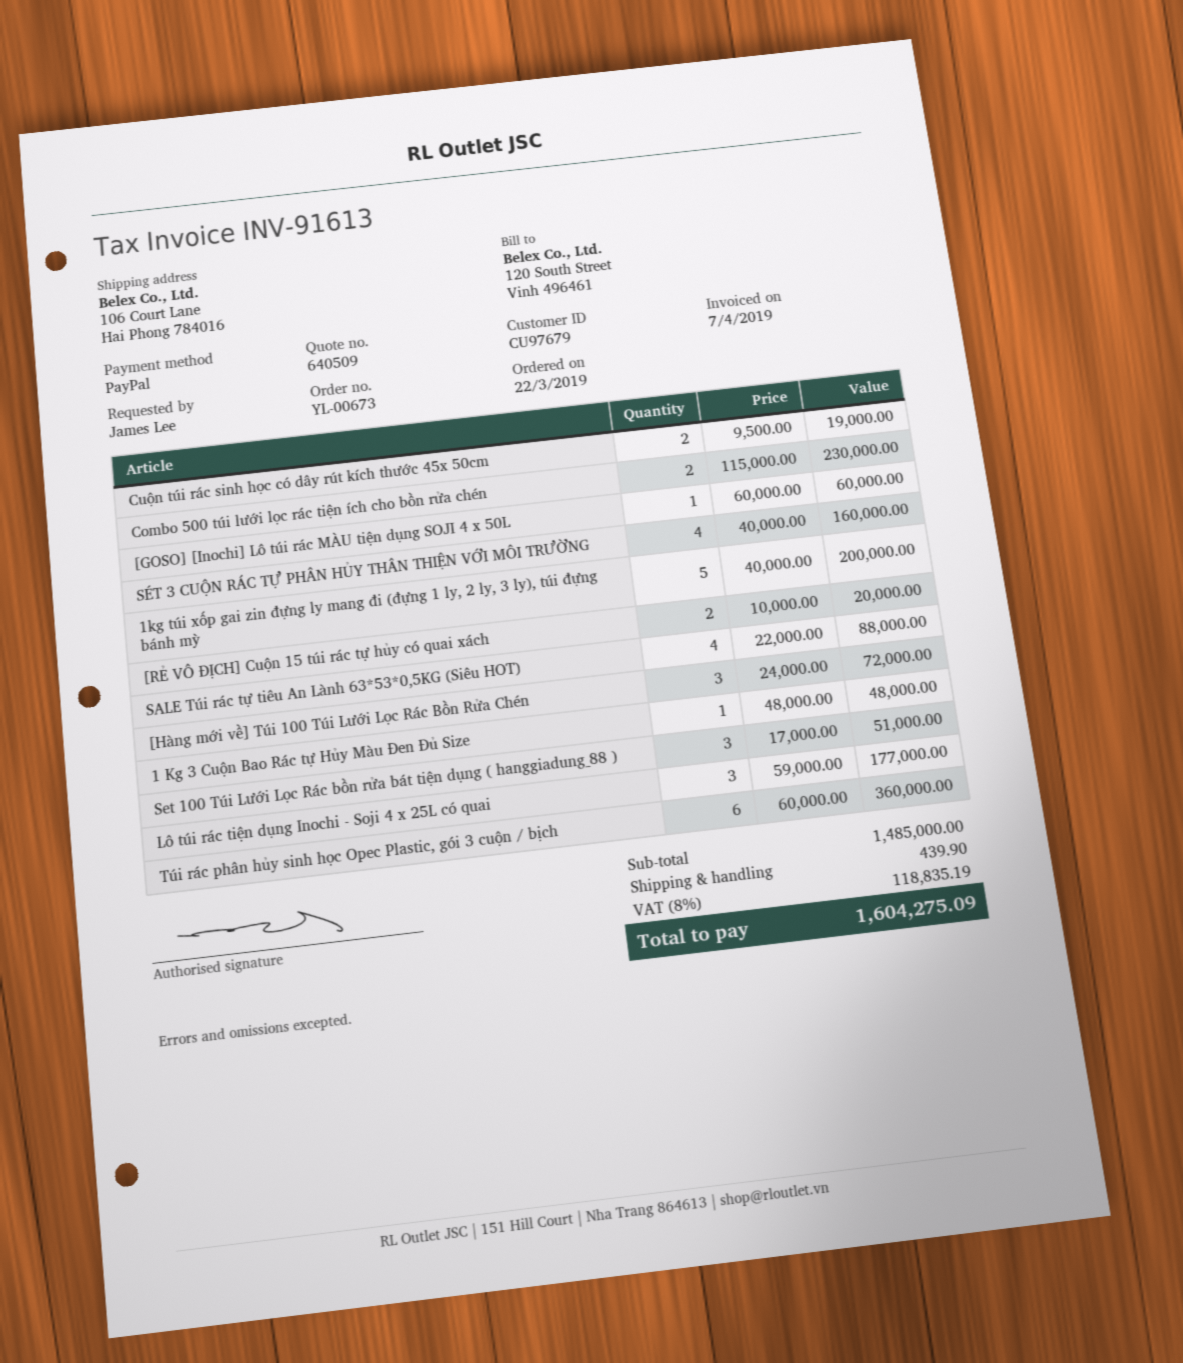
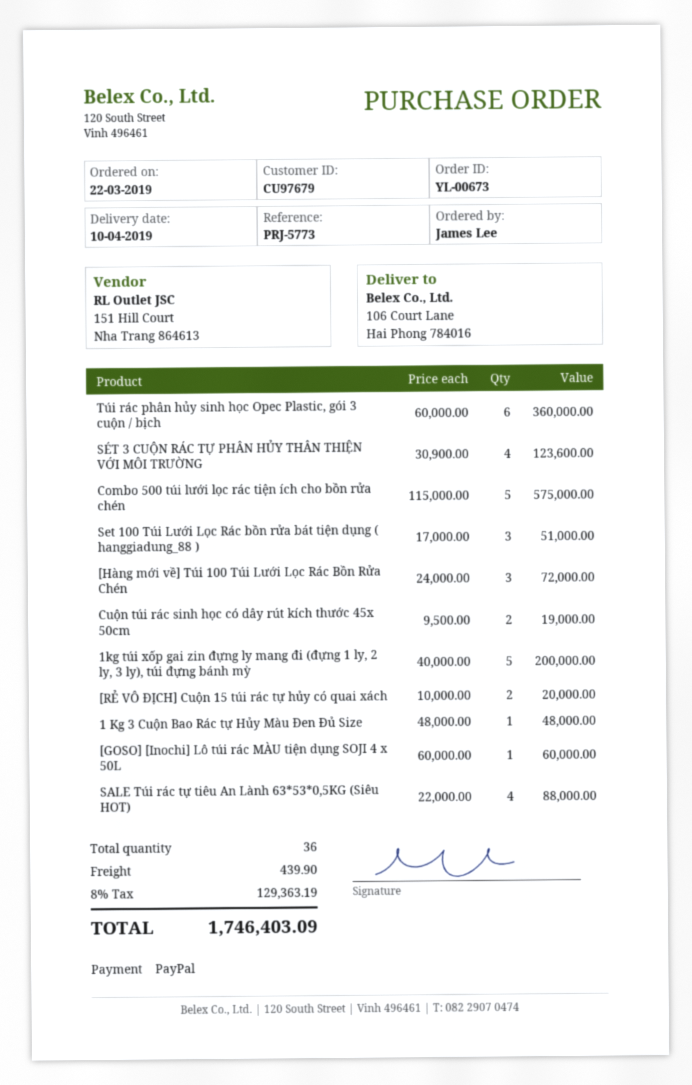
Combo 500 túi lưới lọc rác tiện ích cho bồn rửa chén: 2 x 115000.00 = 230000.00 -> 5 x 115000.00 = 575000.00
SÉT 3 CUỘN RÁC TỰ PHÂN HỦY THÂN THIỆN VỚI MÔI TRƯỜNG: 4 x 40000.00 = 160000.00 -> 4 x 30900.00 = 123600.00
Lô túi rác tiện dụng Inochi - Soji 4 x 25L có quai: 3 x 59000.00 = 177000.00 -> none
tax: 8% = 118835.19 -> 8% = 129363.19
total: 1604275.09 -> 1746403.09

